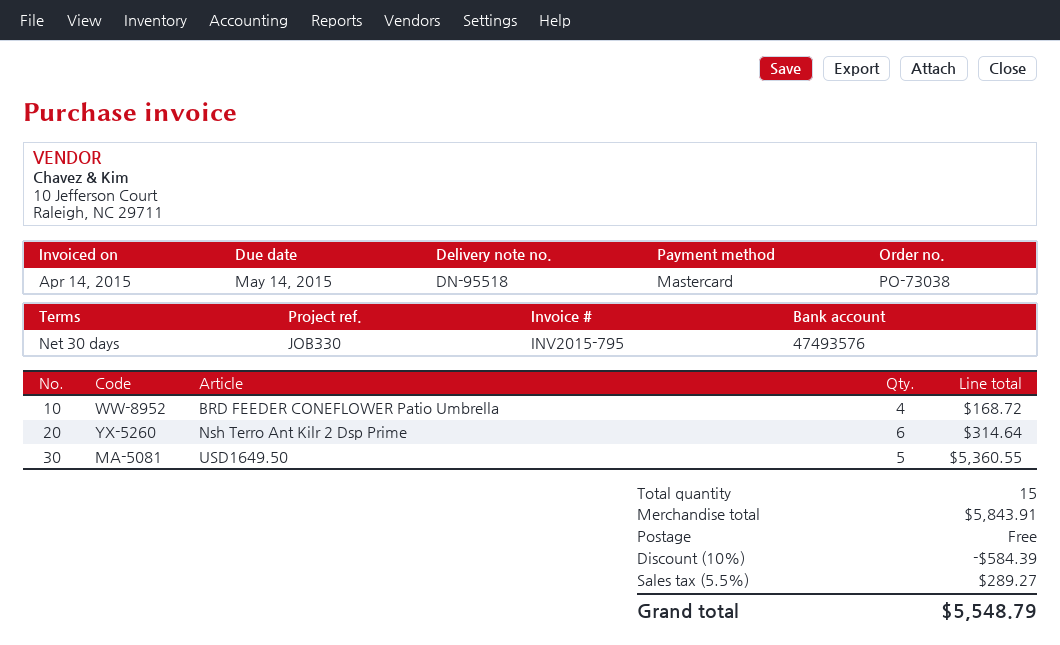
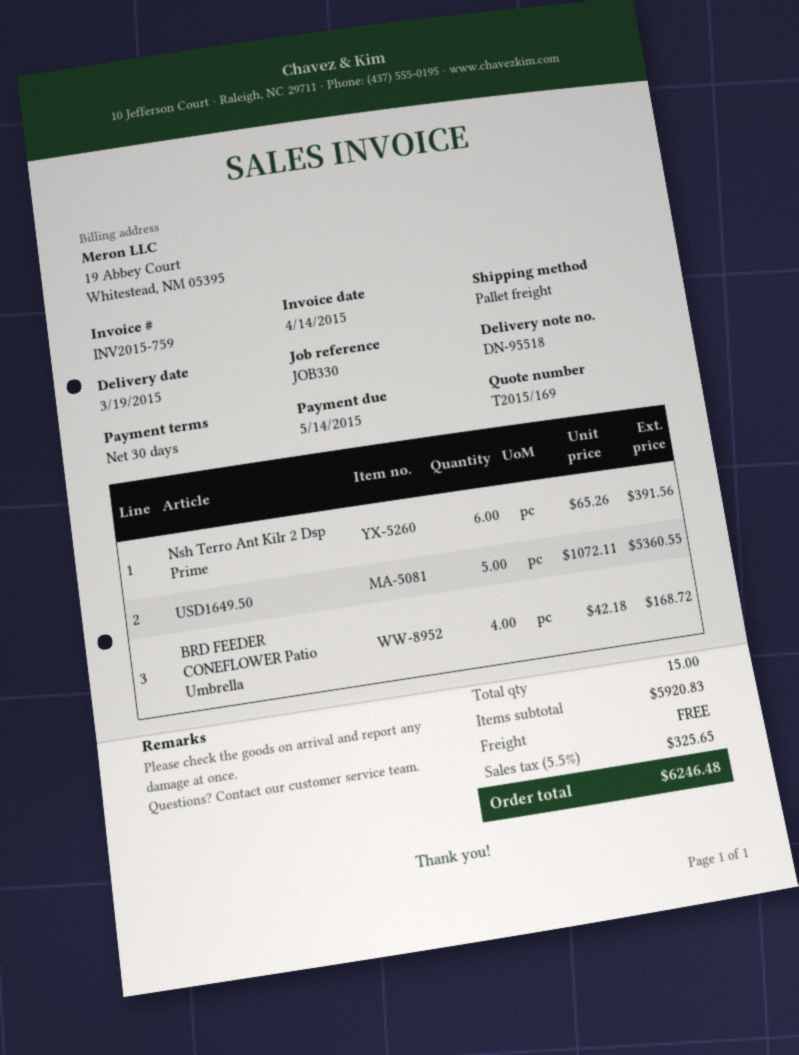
invoice number: INV2015-795 -> INV2015-759
Nsh Terro Ant Kilr 2 Dsp Prime: 6 for 314.64 -> 6 for 391.56
subtotal: 5843.91 -> 5920.83
discount: 10% = 584.39 -> none
tax: 5.5% = 289.27 -> 5.5% = 325.65
total: 5548.79 -> 6246.48

